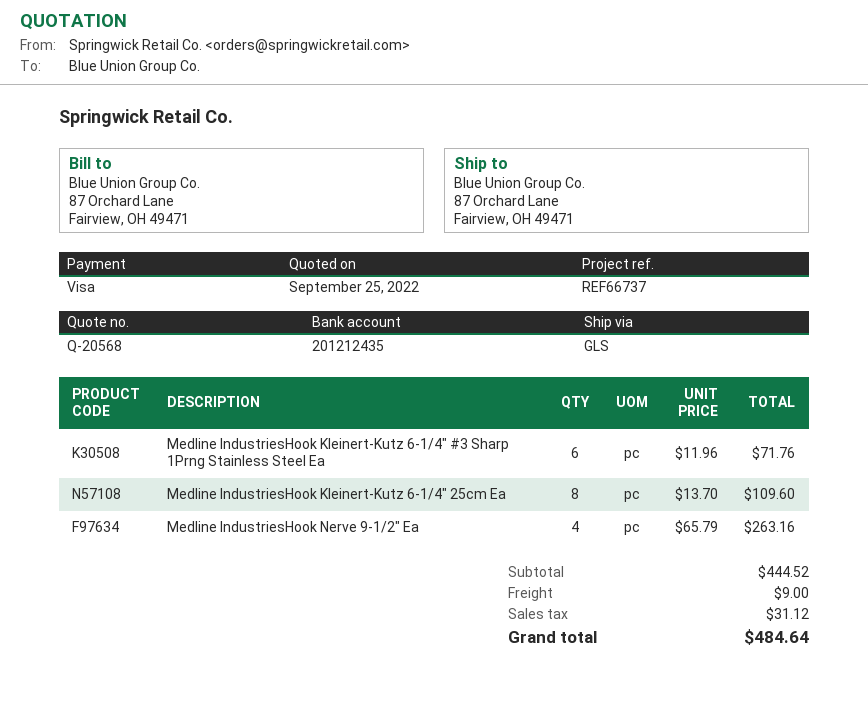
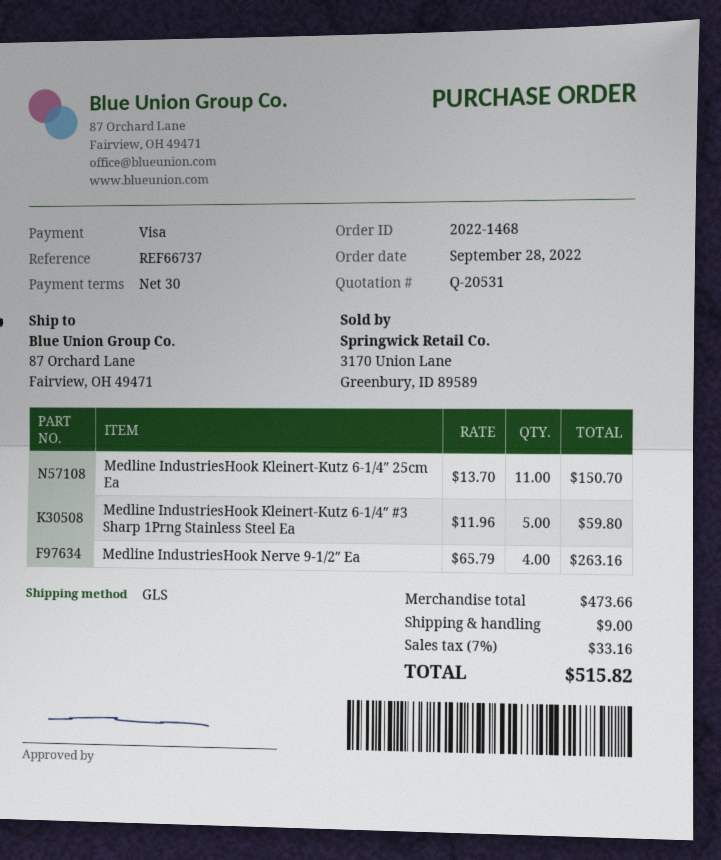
quote number: Q-20568 -> Q-20531
Medline IndustriesHook Kleinert-Kutz 6-1/4″ #3 Sharp 1Prng Stainless Steel Ea: 6 x 11.96 = 71.76 -> 5 x 11.96 = 59.80
Medline IndustriesHook Kleinert-Kutz 6-1/4″ 25cm Ea: 8 x 13.70 = 109.60 -> 11 x 13.70 = 150.70
subtotal: 444.52 -> 473.66
tax: 31.12 -> 33.16
total: 484.64 -> 515.82

